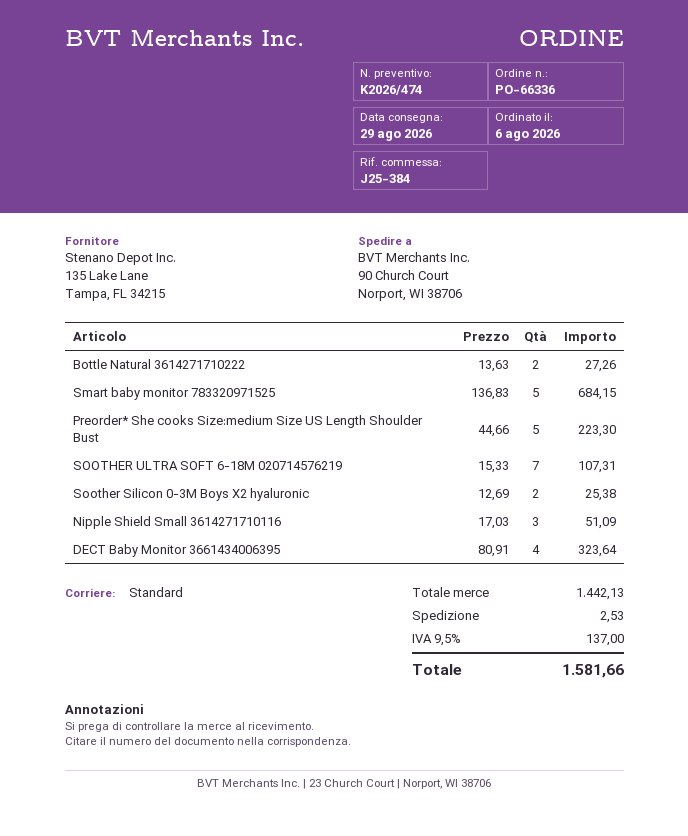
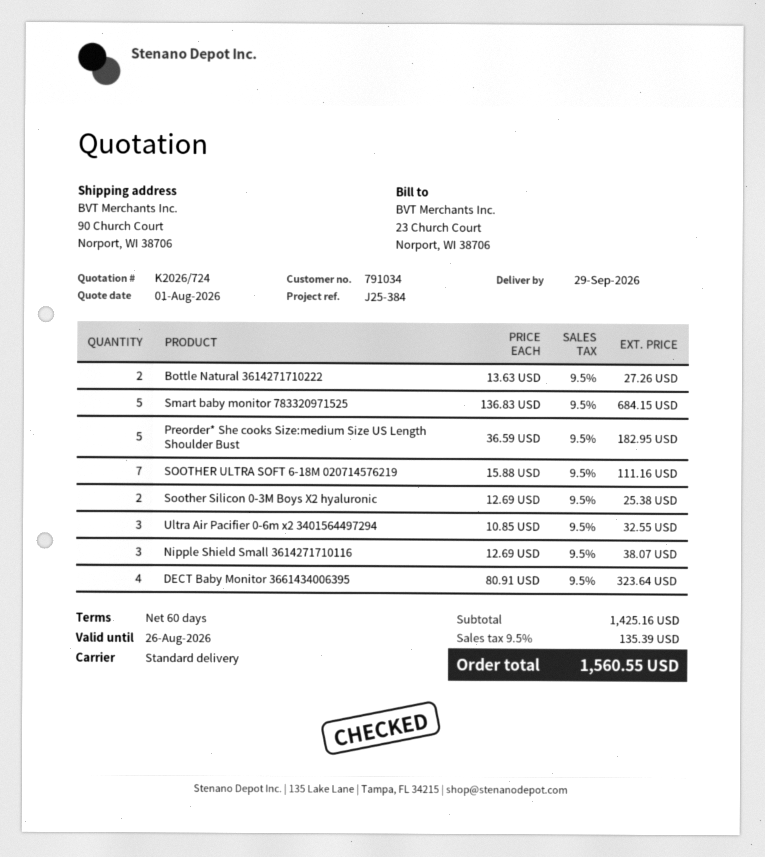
quote number: K2026/474 -> K2026/724
delivery date: 2026-08-29 -> 2026-09-29
Preorder* She cooks Size:medium Size US Length Shoulder Bust: 5 x 44.66 = 223.30 -> 5 x 36.59 = 182.95
SOOTHER ULTRA SOFT 6-18M 020714576219: 7 x 15.33 = 107.31 -> 7 x 15.88 = 111.16
Nipple Shield Small 3614271710116: 3 x 17.03 = 51.09 -> 3 x 12.69 = 38.07
Ultra Air Pacifier 0-6m x2 3401564497294: none -> 3 x 10.85 = 32.55
subtotal: 1442.13 -> 1425.16
shipping: 2.53 -> none
tax: 9.5% = 137.00 -> 9.5% = 135.39
total: 1581.66 -> 1560.55

